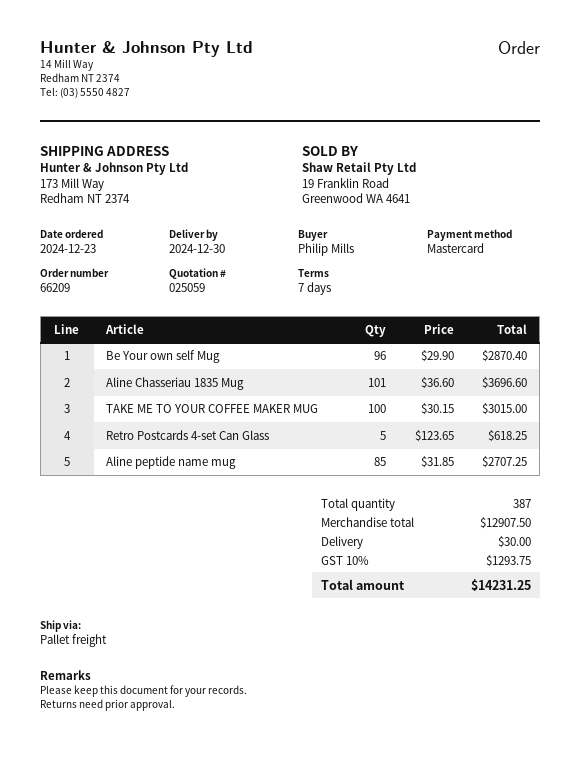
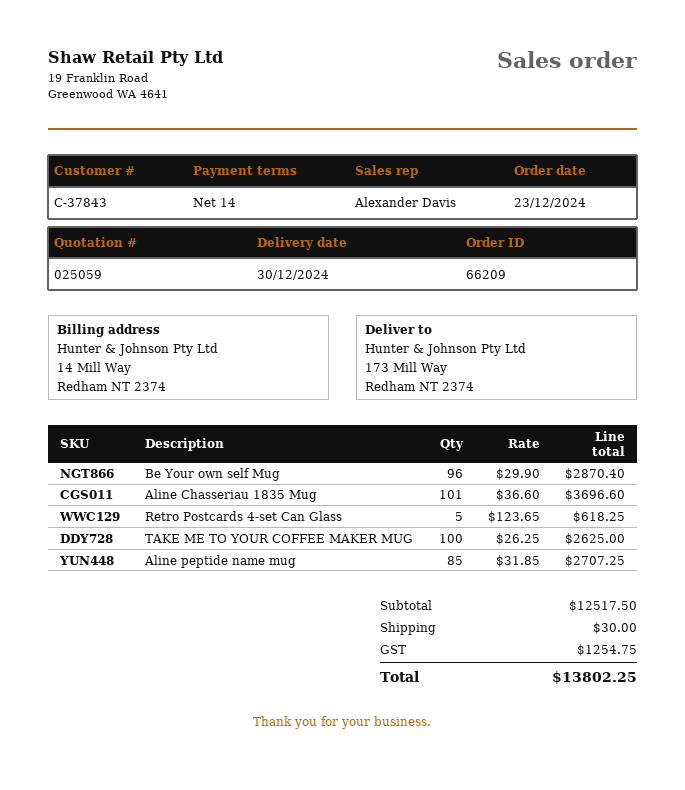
payment terms: 7 days -> 14 days
TAKE ME TO YOUR COFFEE MAKER MUG: 100 x 30.15 = 3015.00 -> 100 x 26.25 = 2625.00
subtotal: 12907.50 -> 12517.50
tax: 1293.75 -> 1254.75
total: 14231.25 -> 13802.25

